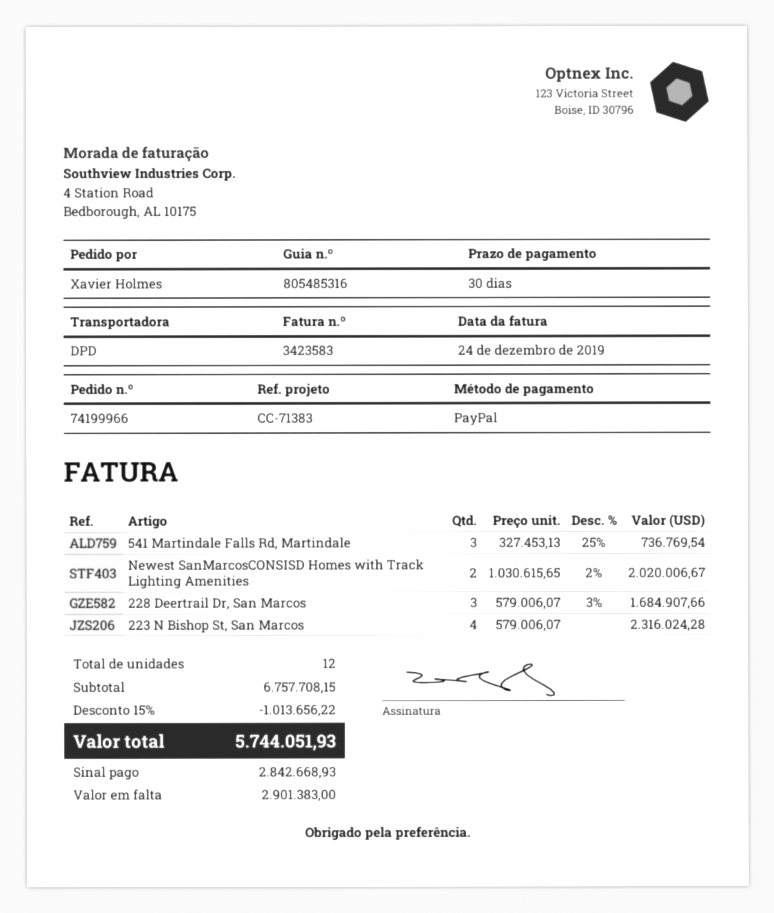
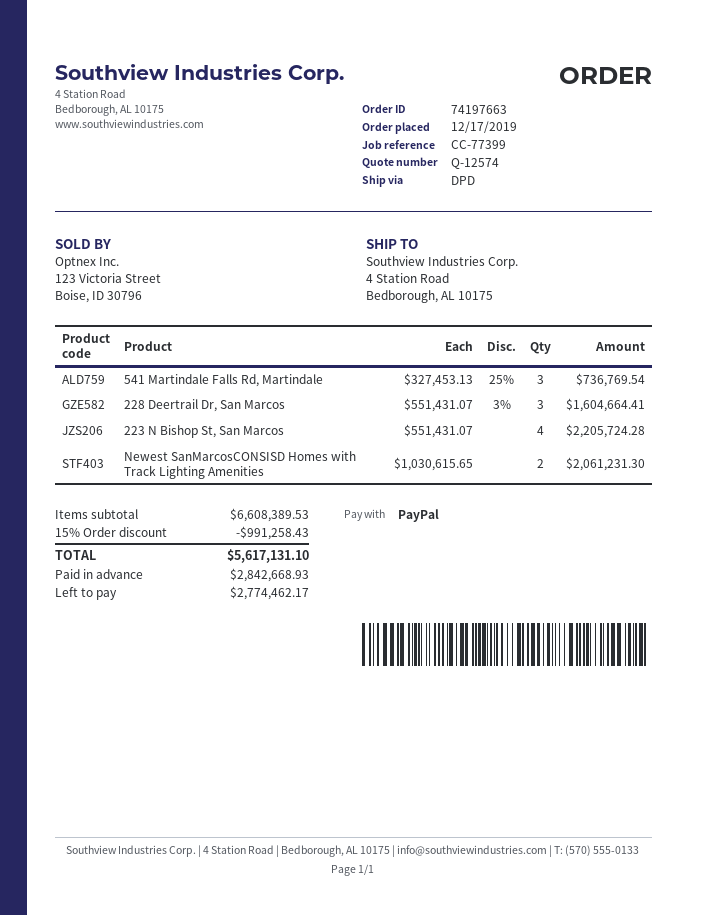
order number: 74199966 -> 74197663
reference: CC-71383 -> CC-77399
Newest SanMarcosCONSISD Homes with Track Lighting Amenities: 2 x 1030615.65 - 2% = 2020006.67 -> 2 x 1030615.65 = 2061231.30
228 Deertrail Dr, San Marcos: 3 x 579006.07 - 3% = 1684907.66 -> 3 x 551431.07 - 3% = 1604664.41
223 N Bishop St, San Marcos: 4 x 579006.07 = 2316024.28 -> 4 x 551431.07 = 2205724.28
subtotal: 6757708.15 -> 6608389.53
discount: 15% = 1013656.22 -> 15% = 991258.43
total: 5744051.93 -> 5617131.10
balance: 2901383.00 -> 2774462.17

